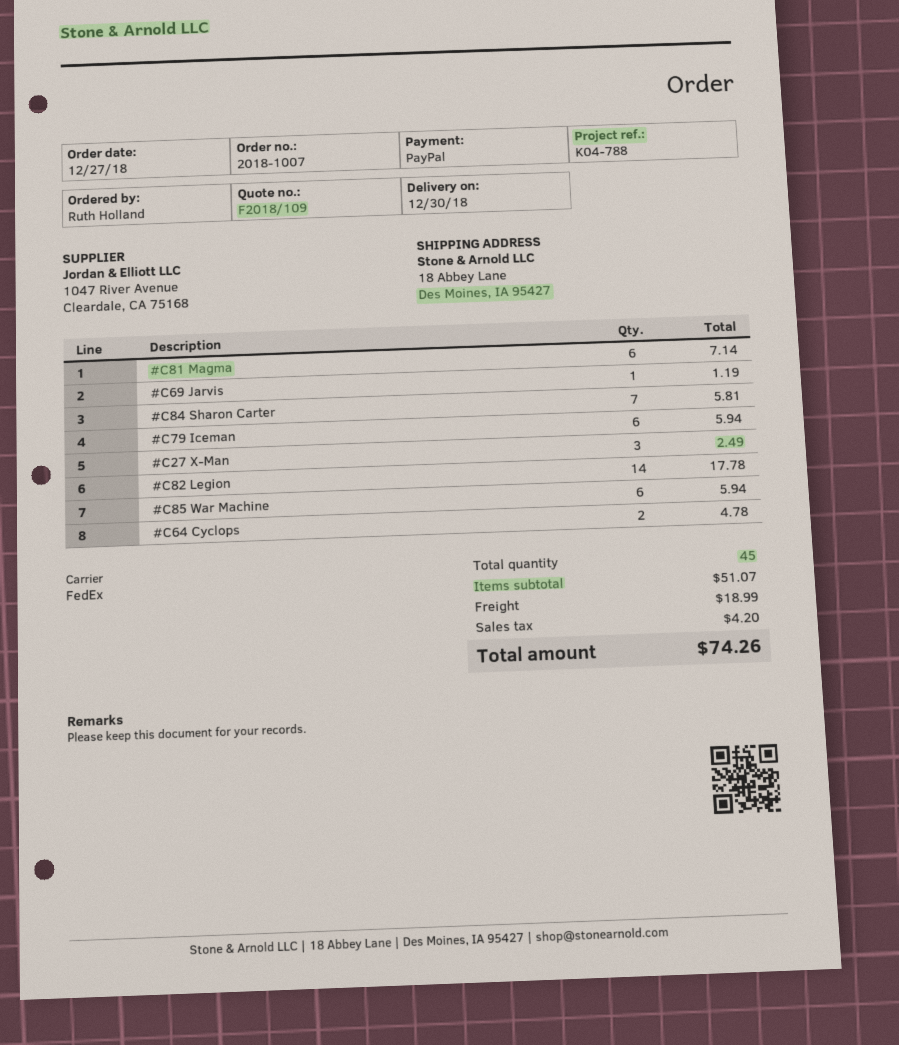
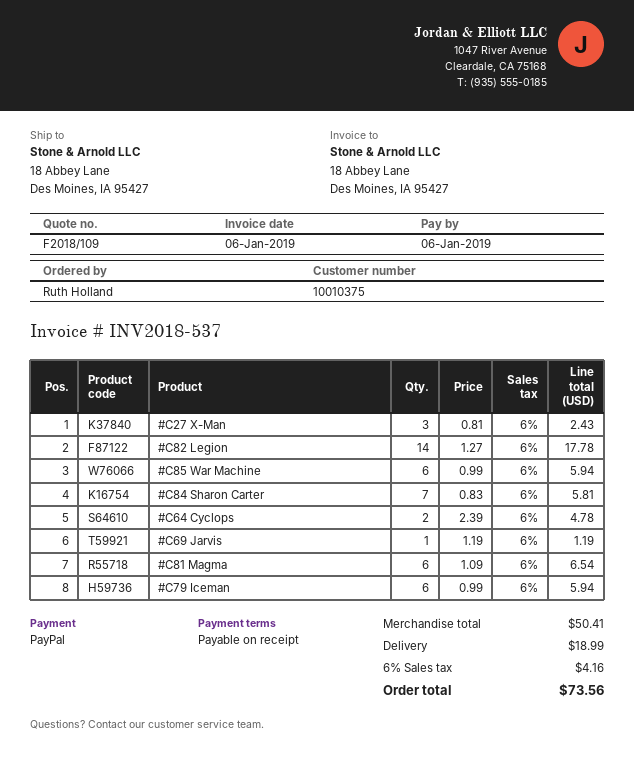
#C81 Magma: 6 for 7.14 -> 6 for 6.54
#C27 X-Man: 3 for 2.49 -> 3 for 2.43
subtotal: 51.07 -> 50.41
tax: 4.20 -> 4.16
total: 74.26 -> 73.56

